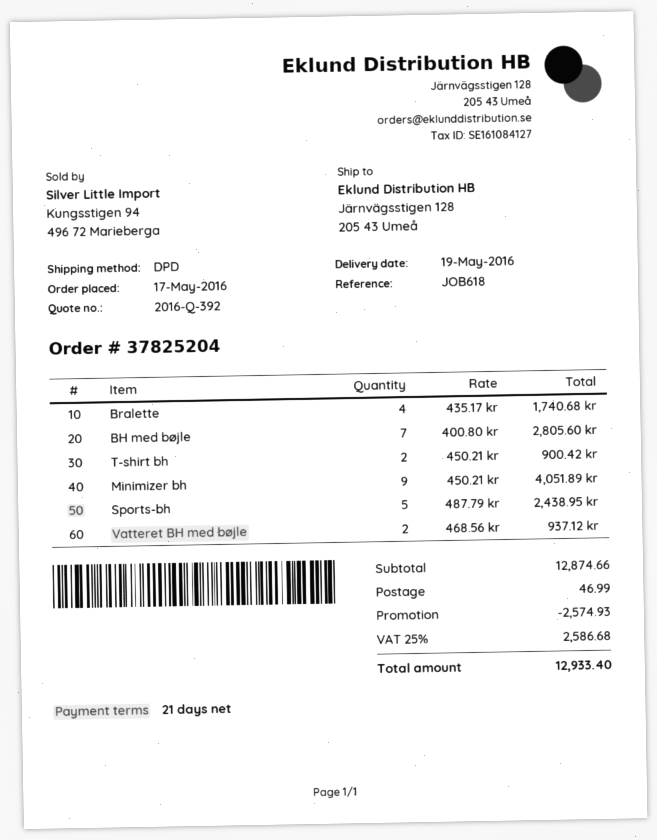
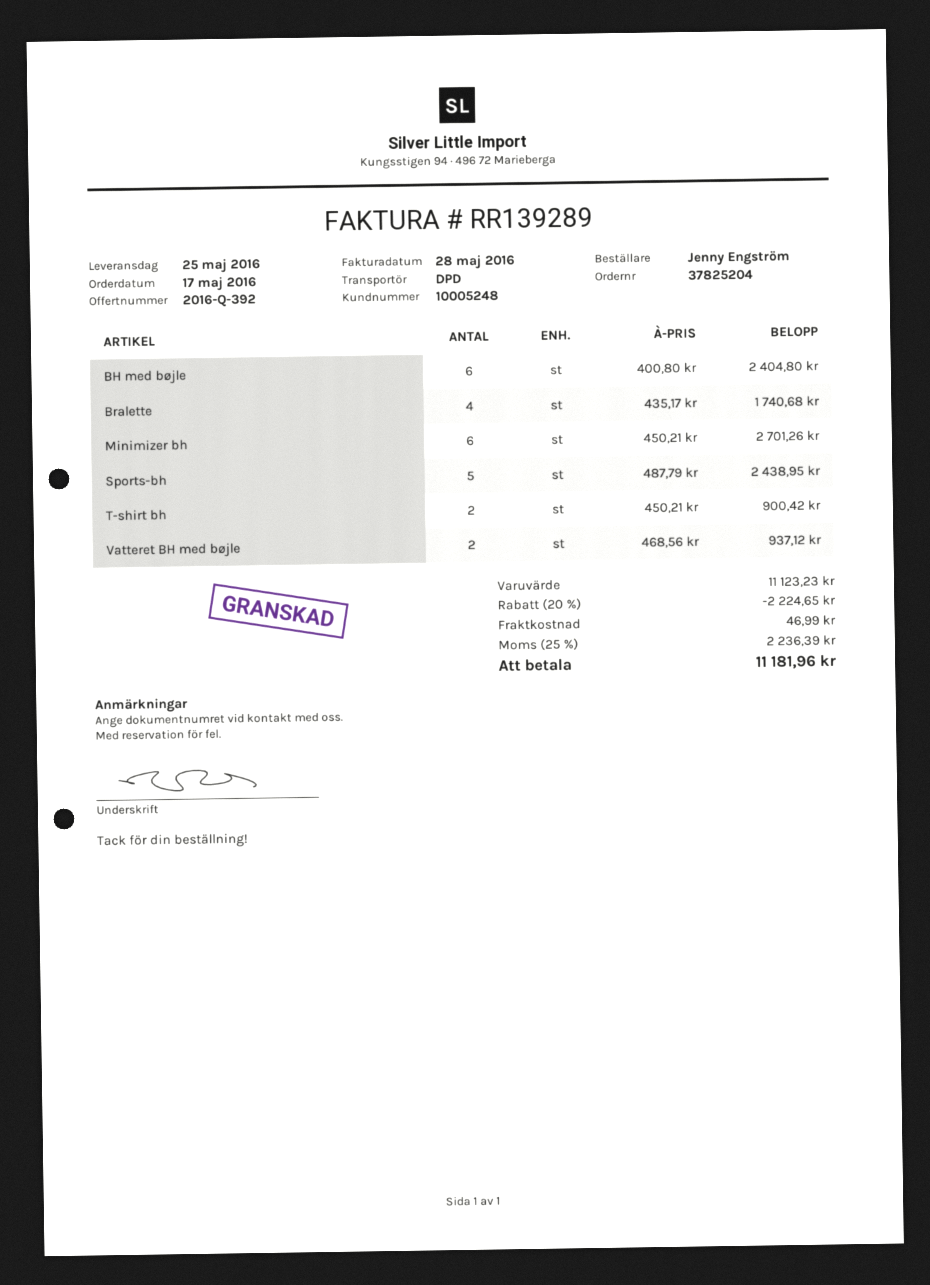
delivery date: 2016-05-19 -> 2016-05-25
BH med bøjle: 7 x 400.80 = 2805.60 -> 6 x 400.80 = 2404.80
Minimizer bh: 9 x 450.21 = 4051.89 -> 6 x 450.21 = 2701.26
subtotal: 12874.66 -> 11123.23
discount: 2574.93 -> 2224.65
tax: 25% = 2586.68 -> 25% = 2236.39
total: 12933.40 -> 11181.96

